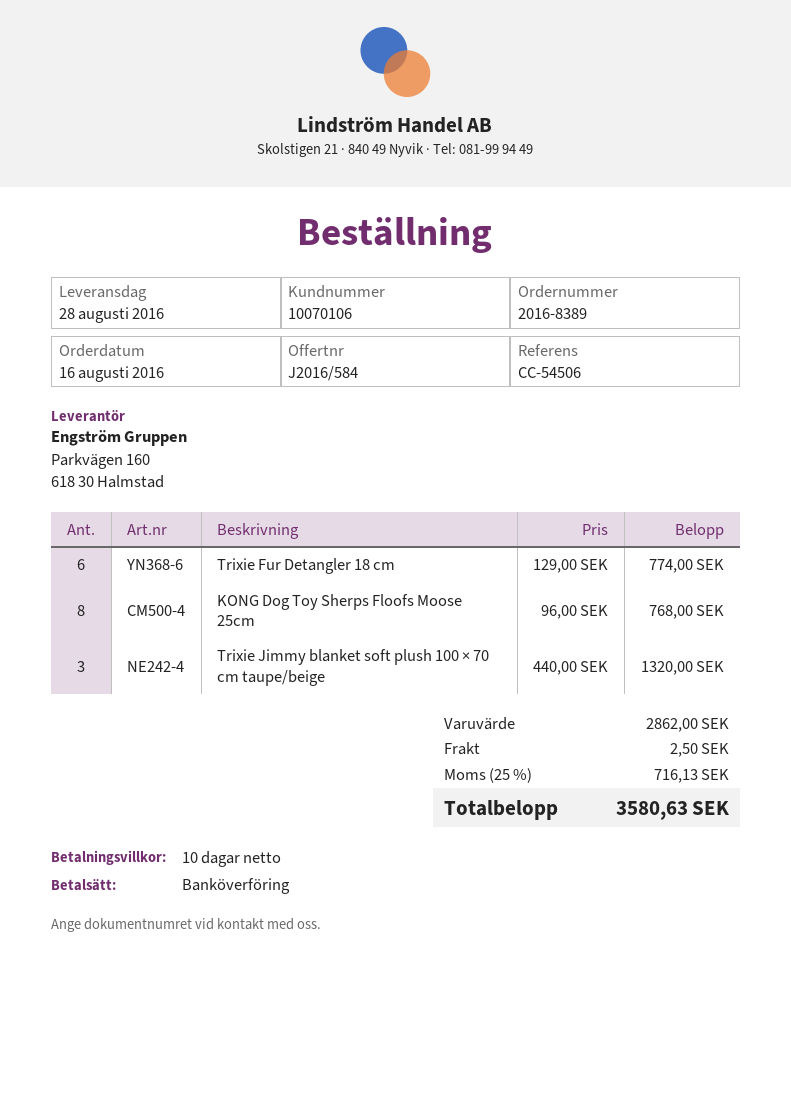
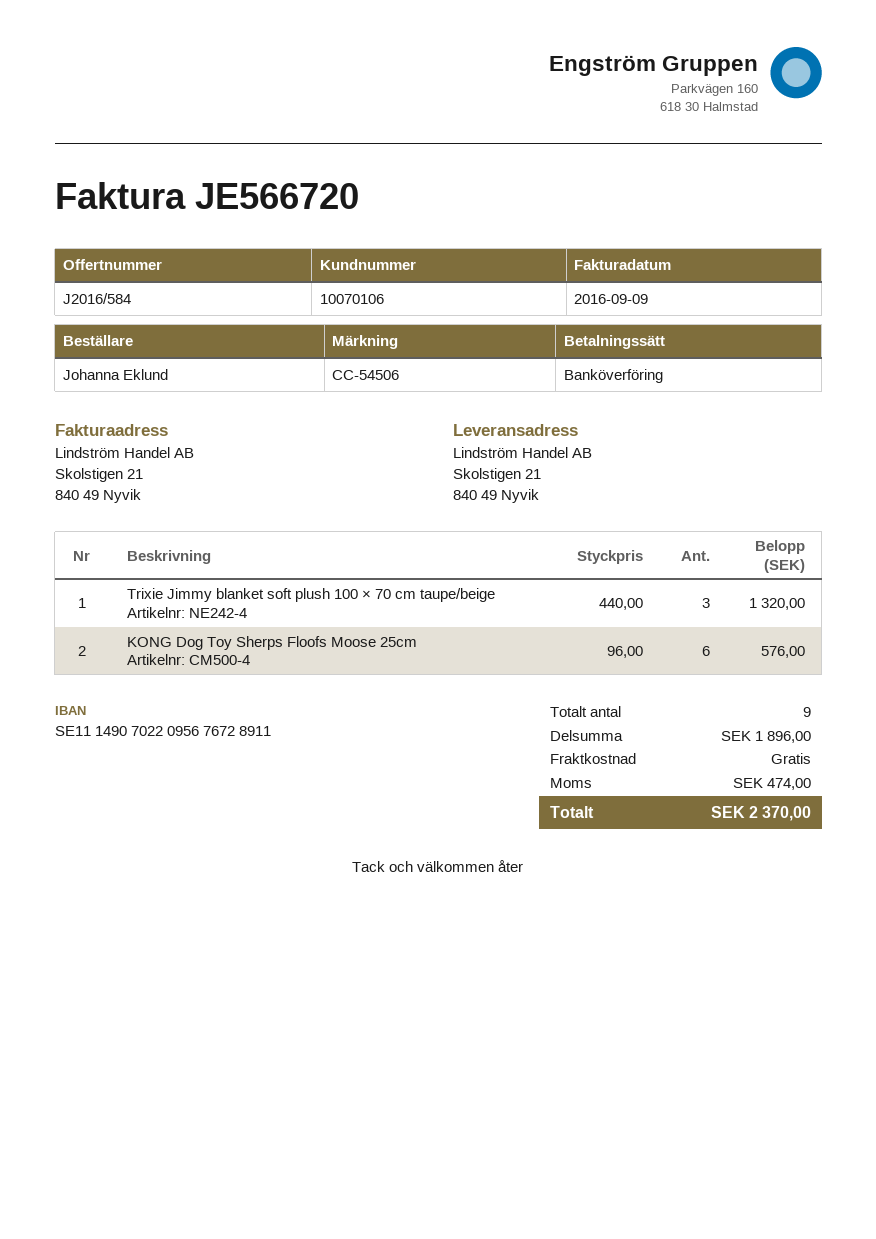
Trixie Fur Detangler 18 cm: 6 x 129.00 = 774.00 -> none
KONG Dog Toy Sherps Floofs Moose 25cm: 8 x 96.00 = 768.00 -> 6 x 96.00 = 576.00
subtotal: 2862.00 -> 1896.00
shipping: 2.50 -> 0.00
tax: 716.13 -> 474.00
total: 3580.63 -> 2370.00

